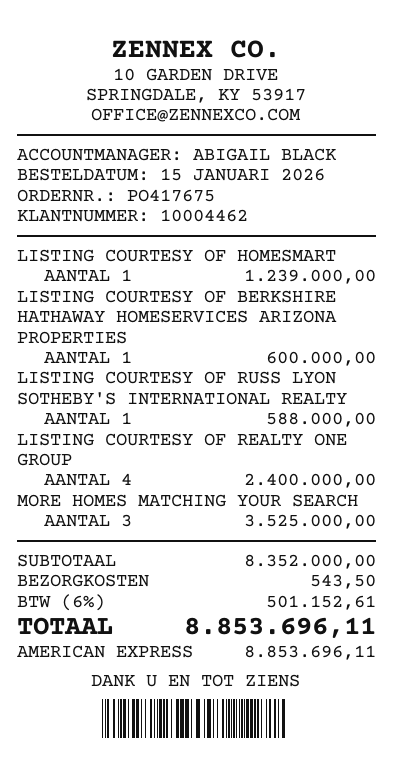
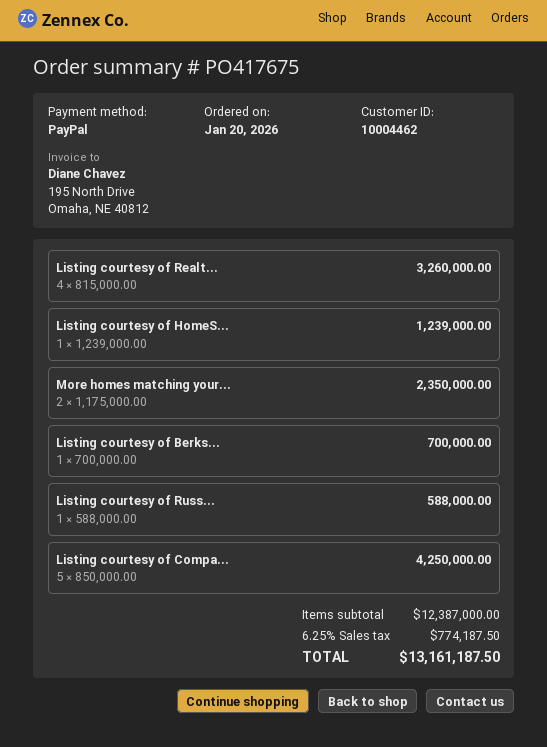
order date: 2026-01-15 -> 2026-01-20
payment method: American Express -> PayPal
LISTING COURTESY OF BERKSHIRE HATHAWAY HOMESERVICES ARIZONA PROPERTIES: 1 for 600000.00 -> 1 for 700000.00
LISTING COURTESY OF REALTY ONE GROUP: 4 for 2400000.00 -> 4 for 3260000.00
MORE HOMES MATCHING YOUR SEARCH: 3 for 3525000.00 -> 2 for 2350000.00
Listing courtesy of Compa...: none -> 5 for 4250000.00
subtotal: 8352000.00 -> 12387000.00
shipping: 543.50 -> none
tax: 6% = 501152.61 -> 6.25% = 774187.50
total: 8853696.11 -> 13161187.50

